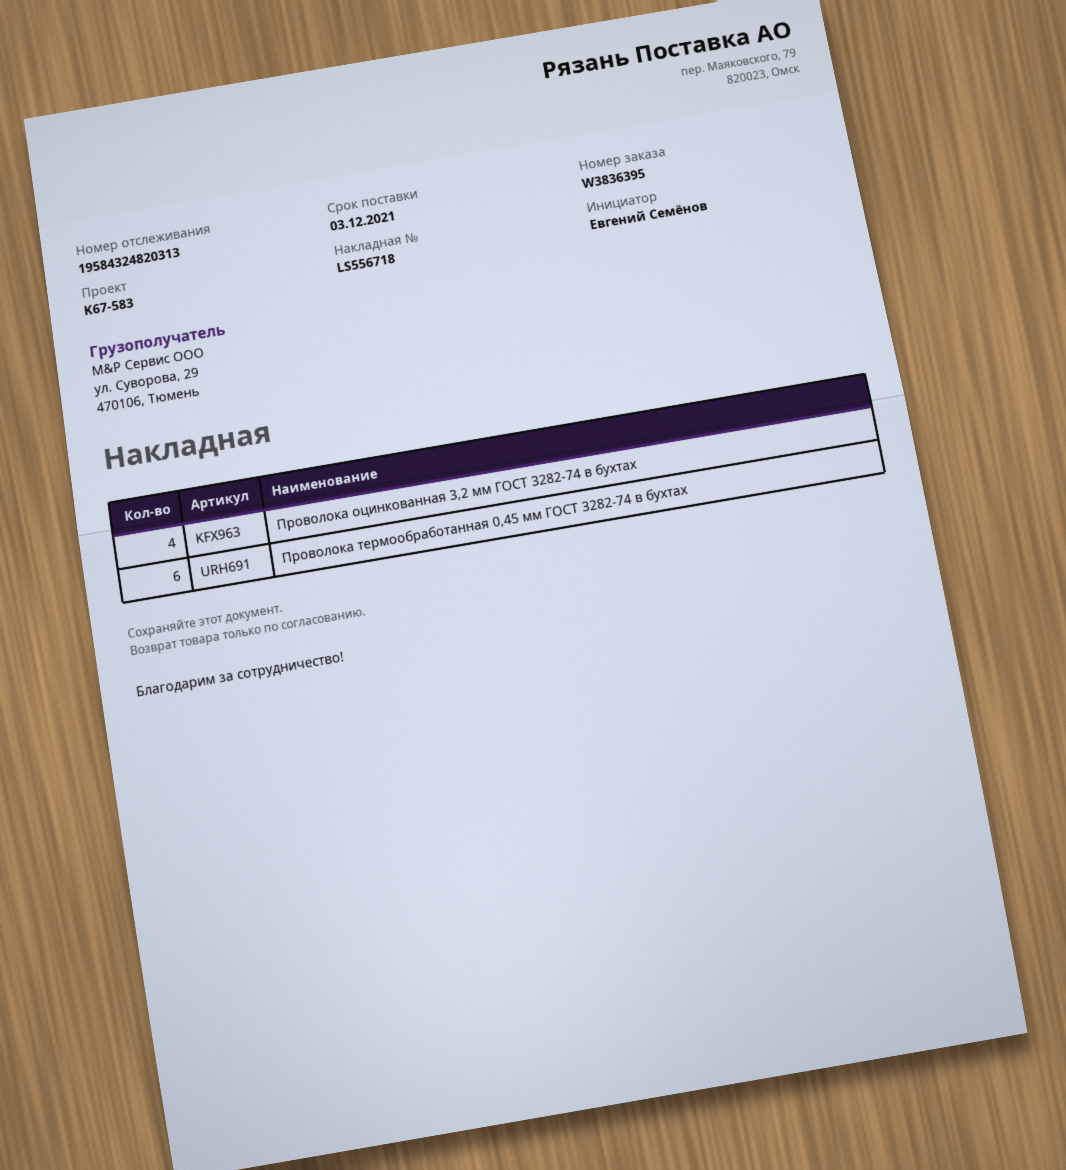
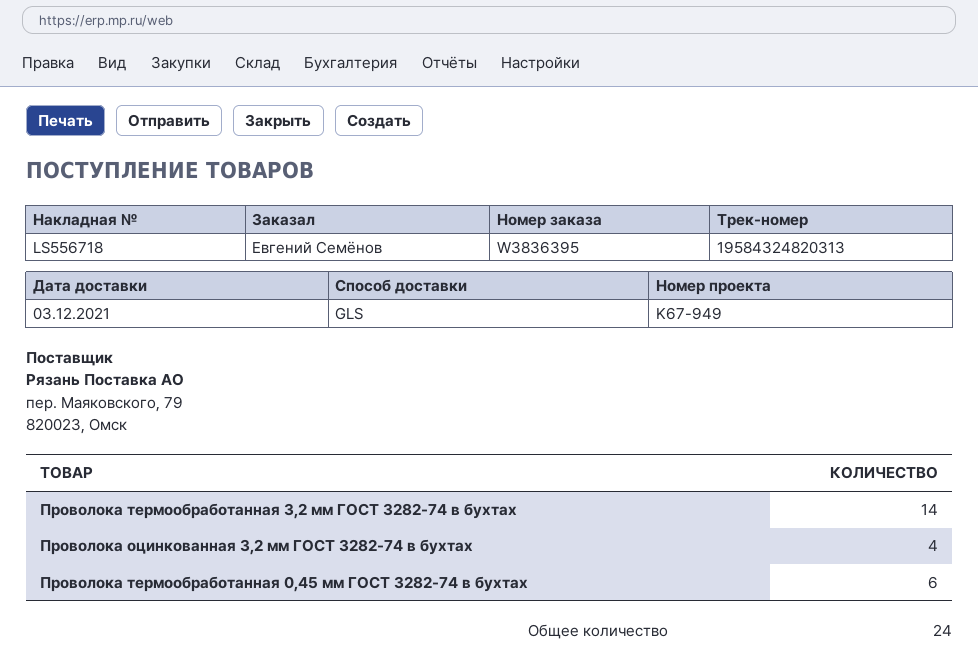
reference: K67-583 -> K67-949
Проволока термообработанная 3,2 мм ГОСТ 3282-74 в бухтах: none -> 14

